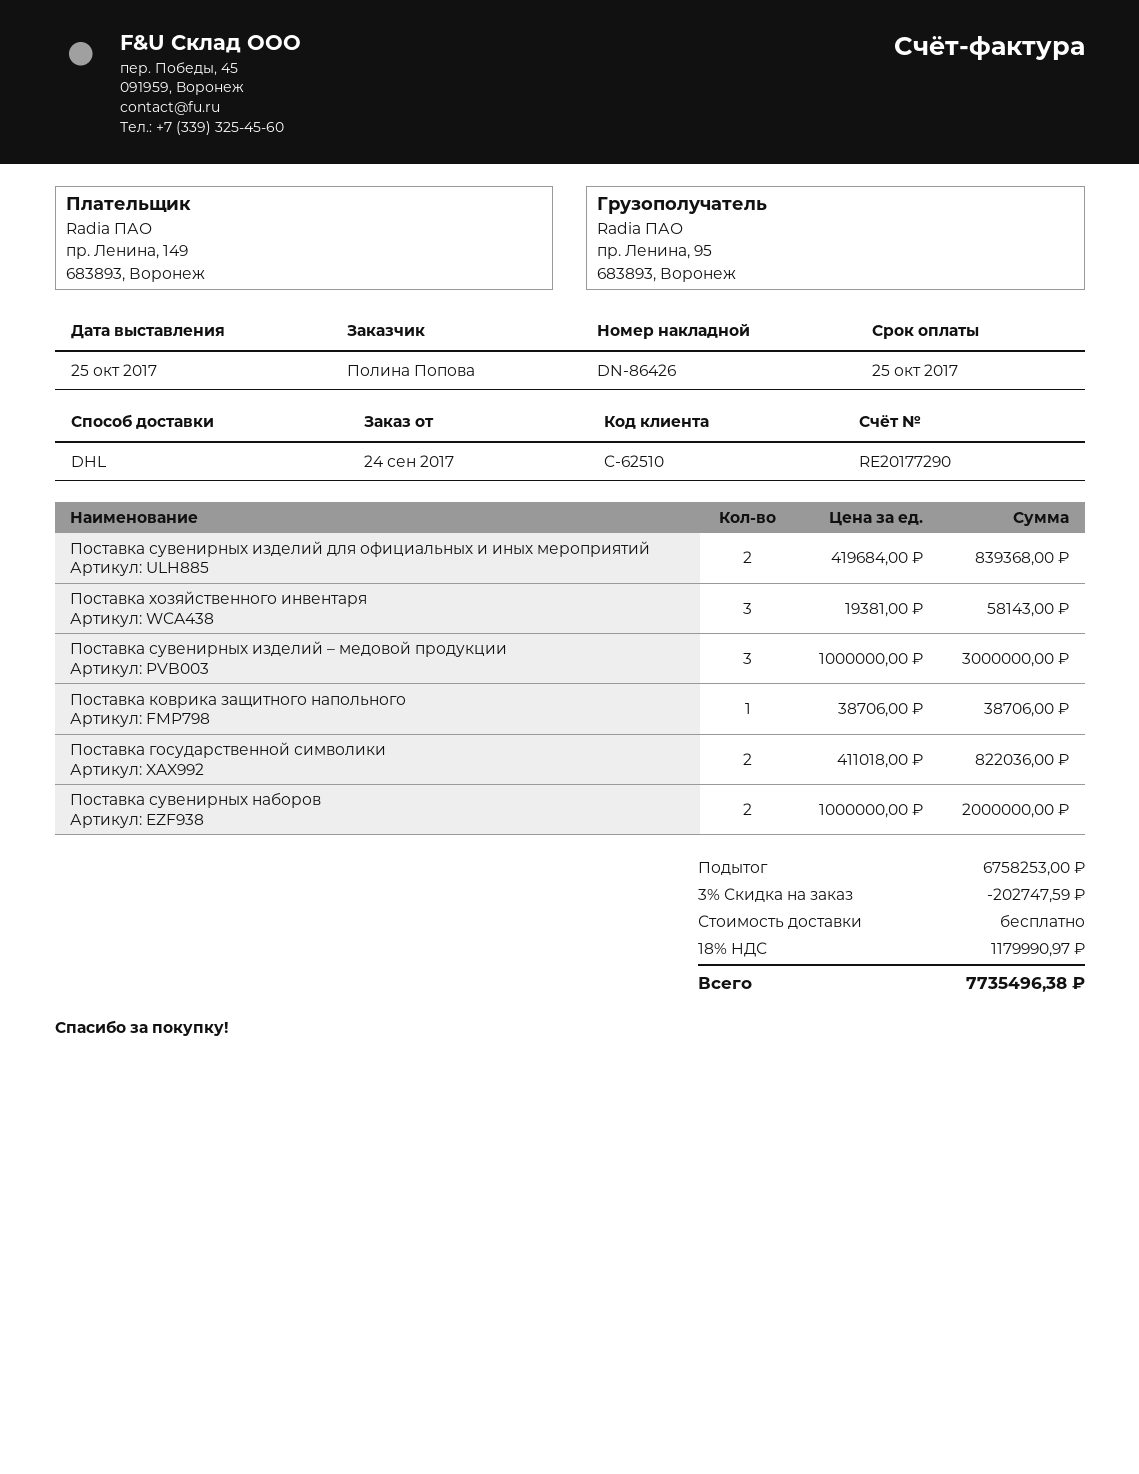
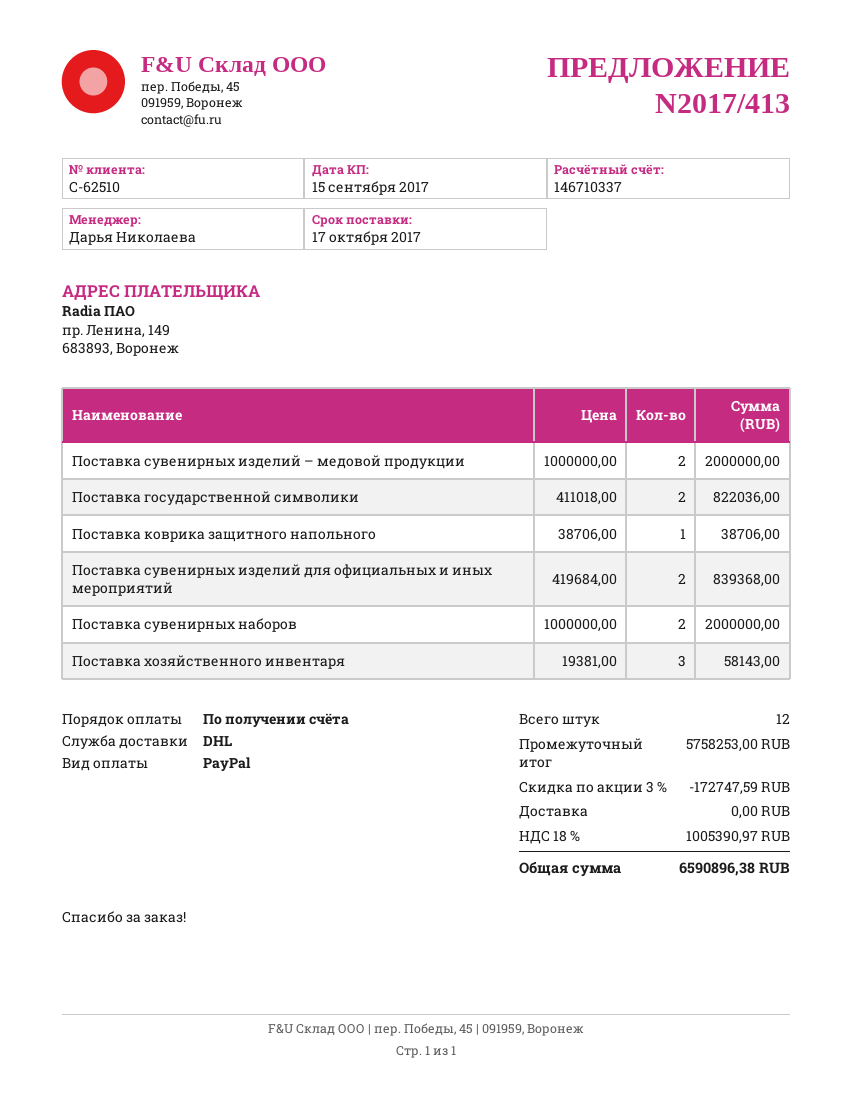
Поставка сувенирных изделий – медовой продукции: 3 x 1000000.00 = 3000000.00 -> 2 x 1000000.00 = 2000000.00
subtotal: 6758253.00 -> 5758253.00
discount: 3% = 202747.59 -> 3% = 172747.59
tax: 18% = 1179990.97 -> 18% = 1005390.97
total: 7735496.38 -> 6590896.38

